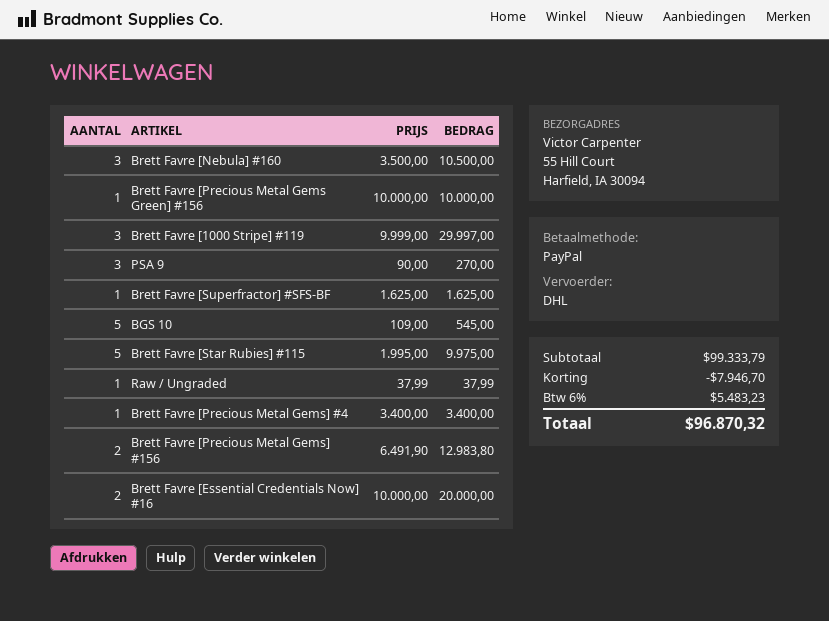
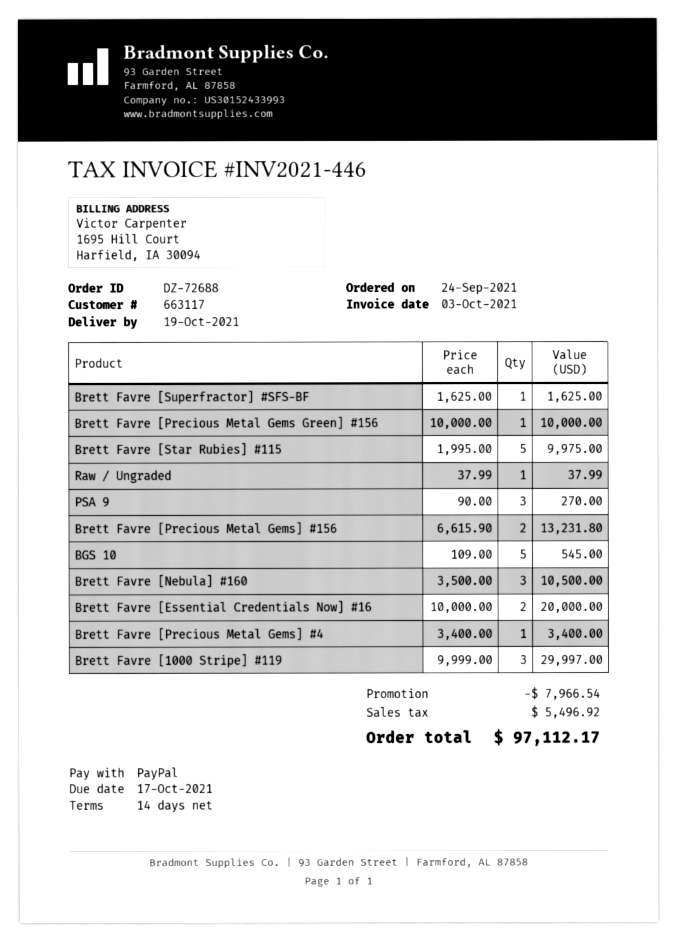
Brett Favre [Precious Metal Gems] #156: 2 x 6491.90 = 12983.80 -> 2 x 6615.90 = 13231.80
discount: 7946.70 -> 7966.54
tax: 5483.23 -> 5496.92
total: 96870.32 -> 97112.17

